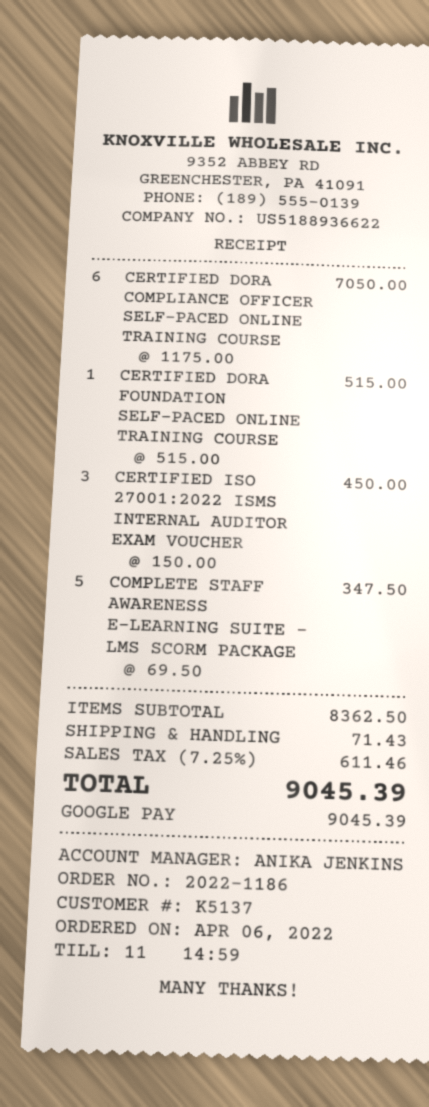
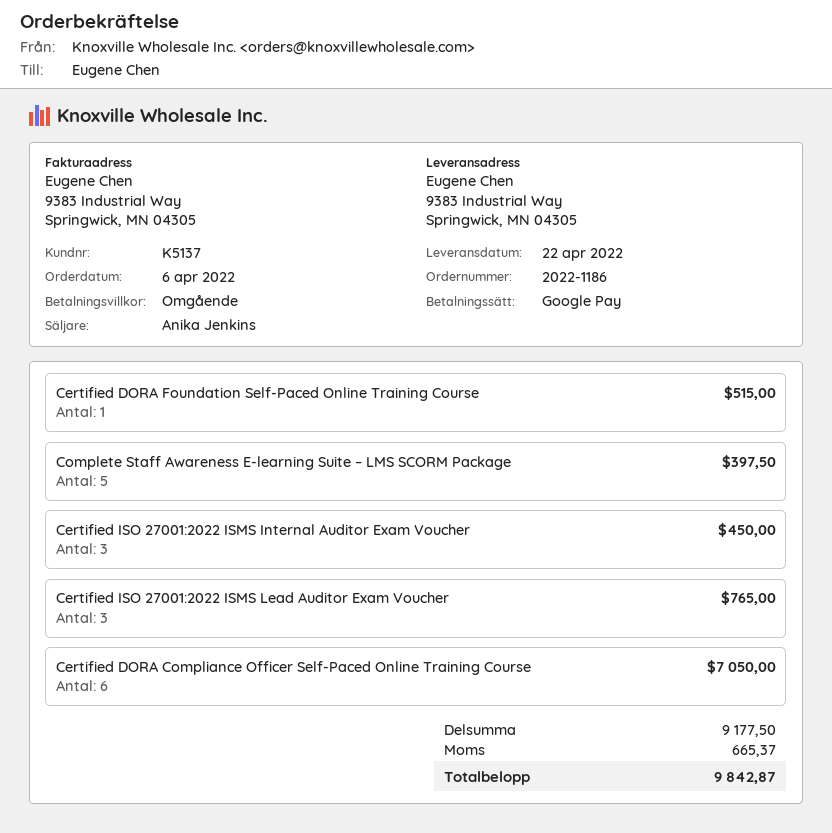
COMPLETE STAFF AWARENESS E-LEARNING SUITE – LMS SCORM PACKAGE: 5 for 347.50 -> 5 for 397.50
Certified ISO 27001:2022 ISMS Lead Auditor Exam Voucher: none -> 3 for 765.00
subtotal: 8362.50 -> 9177.50
shipping: 71.43 -> none
tax: 611.46 -> 665.37
total: 9045.39 -> 9842.87

